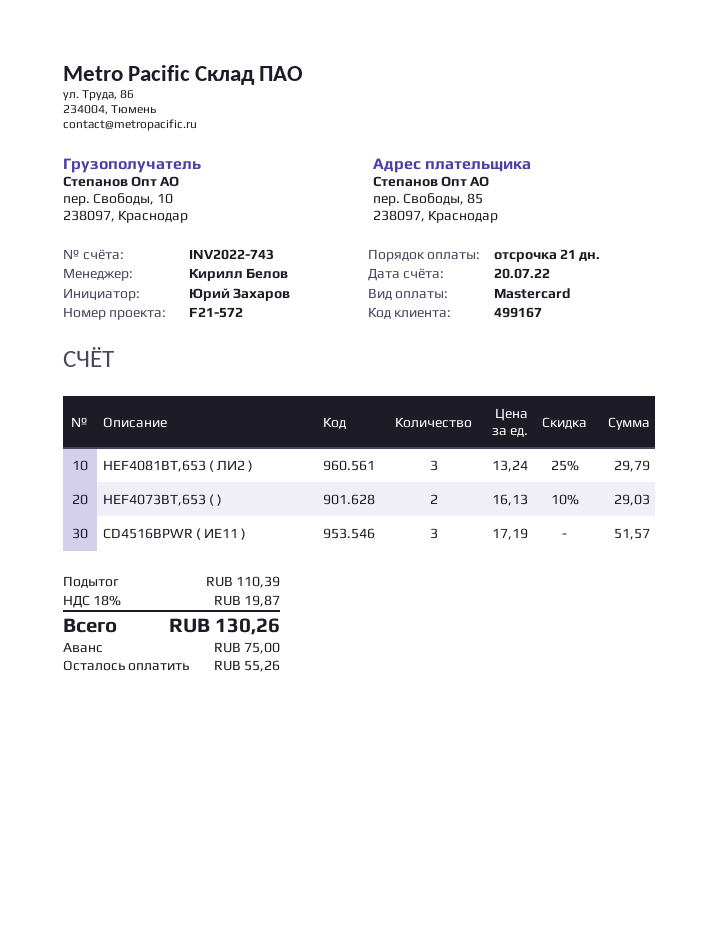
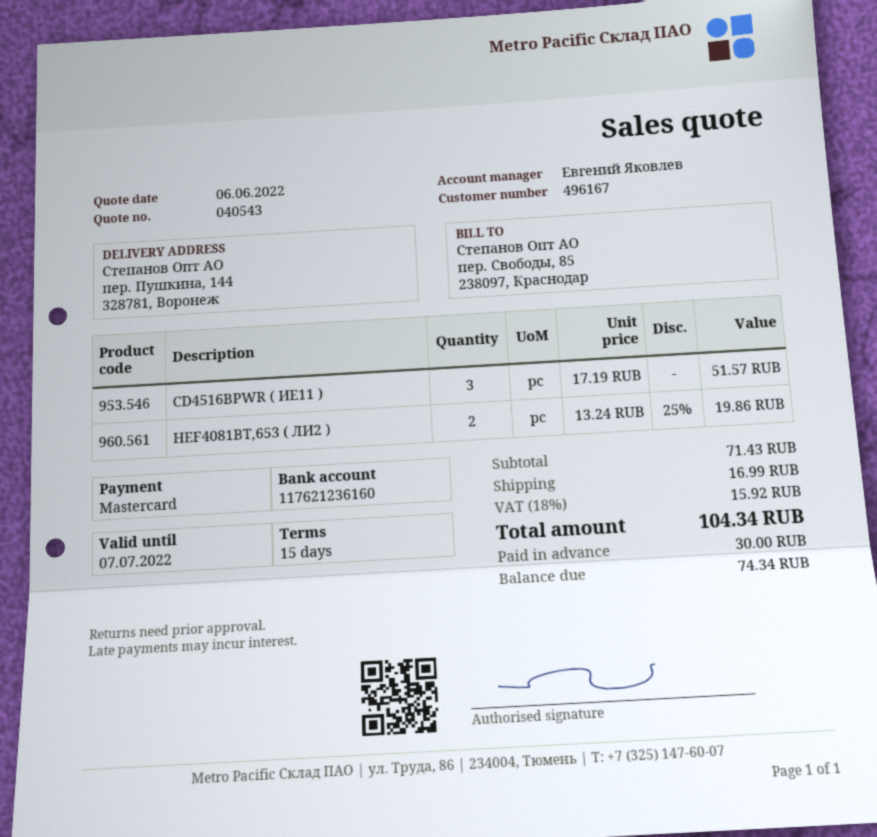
payment terms: 21 days -> 15 days
customer number: 499167 -> 496167
sales rep: Кирилл Белов -> Евгений Яковлев
ship to: пер. Свободы, 10, 238097, Краснодар -> пер. Пушкина, 144, 328781, Воронеж
HEF4081BT,653 ( ЛИ2 ): 3 x 13.24 - 25% = 29.79 -> 2 x 13.24 - 25% = 19.86
HEF4073BT,653 ( ): 2 x 16.13 - 10% = 29.03 -> none
subtotal: 110.39 -> 71.43
shipping: none -> 16.99
tax: 18% = 19.87 -> 18% = 15.92
total: 130.26 -> 104.34
deposit: 75.00 -> 30.00
balance: 55.26 -> 74.34

